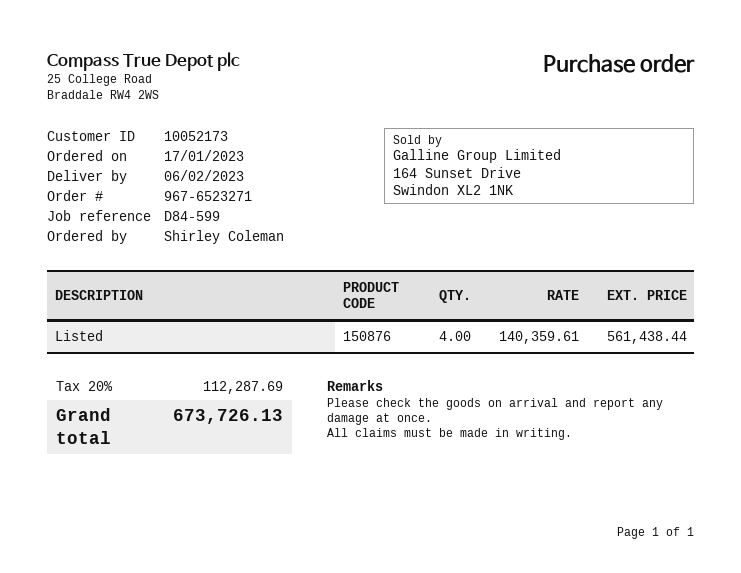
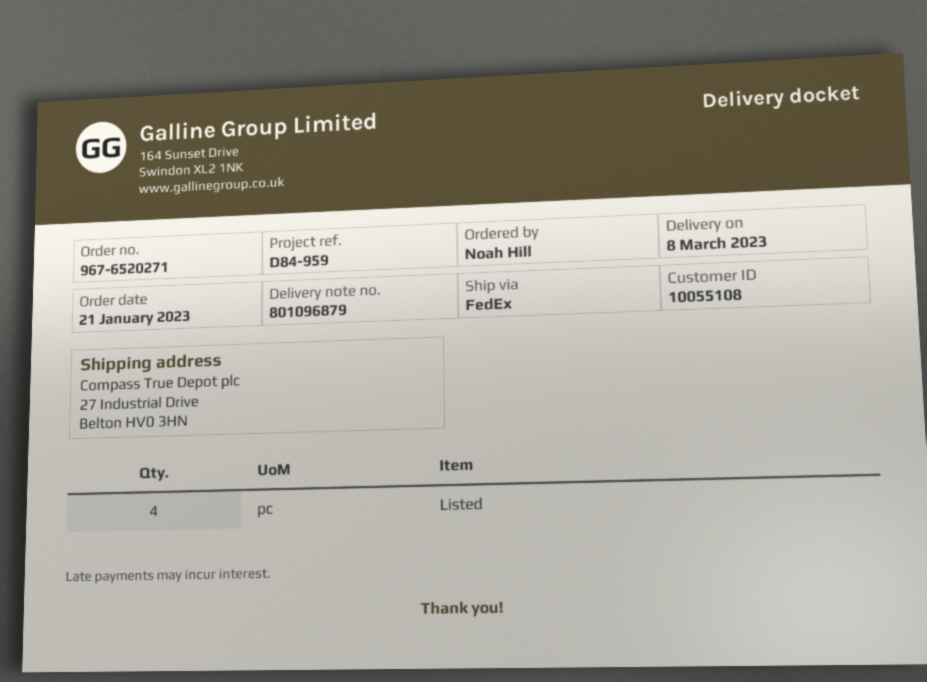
order number: 967-6523271 -> 967-6520271
order date: 2023-01-17 -> 2023-01-21
delivery date: 2023-02-06 -> 2023-03-08
customer number: 10052173 -> 10055108
reference: D84-599 -> D84-959
ordered by: Shirley Coleman -> Noah Hill

